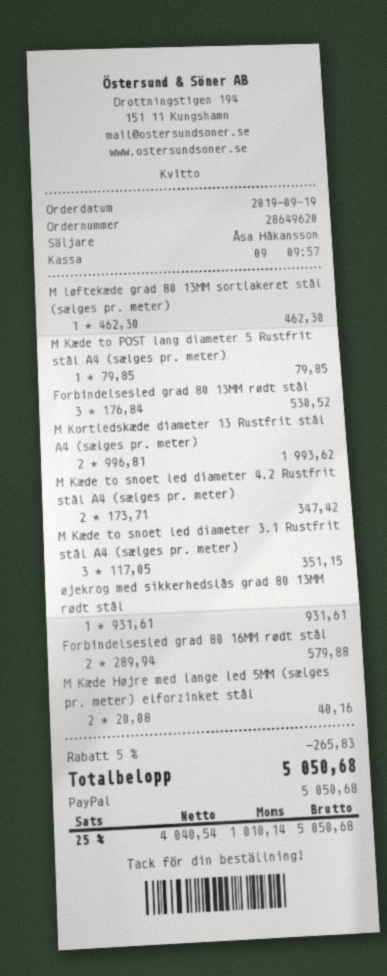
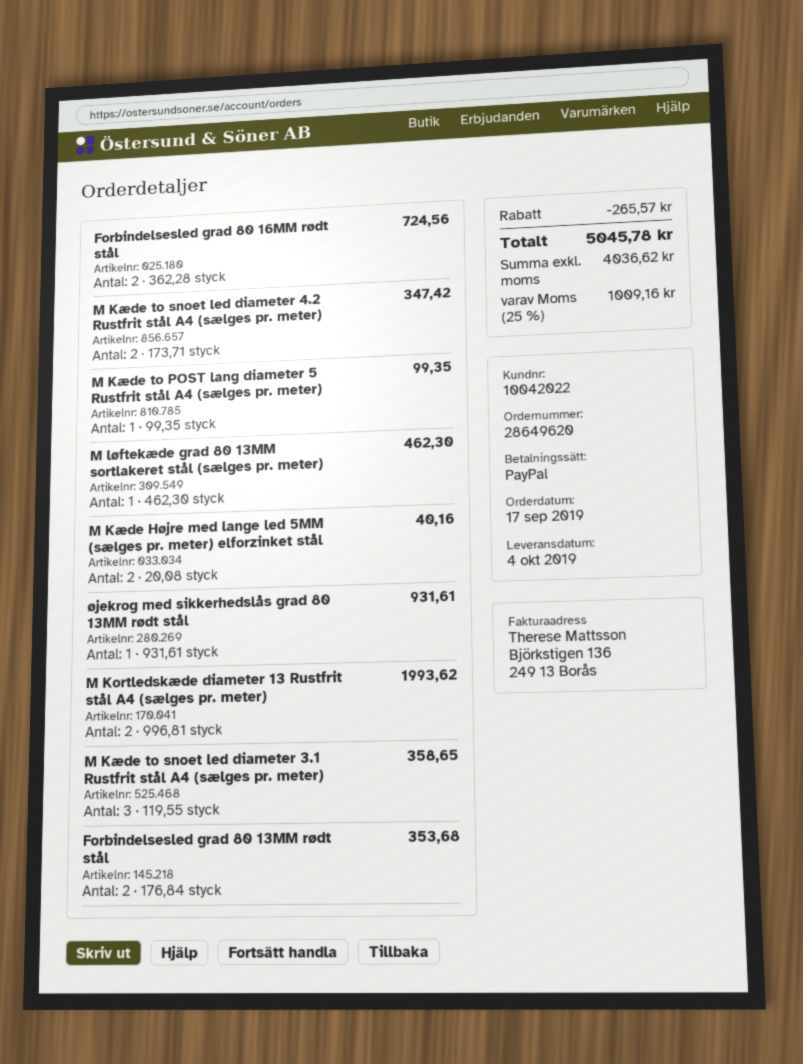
order date: 2019-09-19 -> 2019-09-17
M Kæde to POST lang diameter 5 Rustfrit stål A4 (sælges pr. meter): 1 x 79.85 = 79.85 -> 1 x 99.35 = 99.35
Forbindelsesled grad 80 13MM rødt stål: 3 x 176.84 = 530.52 -> 2 x 176.84 = 353.68
M Kæde to snoet led diameter 3.1 Rustfrit stål A4 (sælges pr. meter): 3 x 117.05 = 351.15 -> 3 x 119.55 = 358.65
Forbindelsesled grad 80 16MM rødt stål: 2 x 289.94 = 579.88 -> 2 x 362.28 = 724.56
discount: 265.83 -> 265.57
net: 4040.54 -> 4036.62
tax: 25% = 1010.14 -> 25% = 1009.16
total: 5050.68 -> 5045.78

